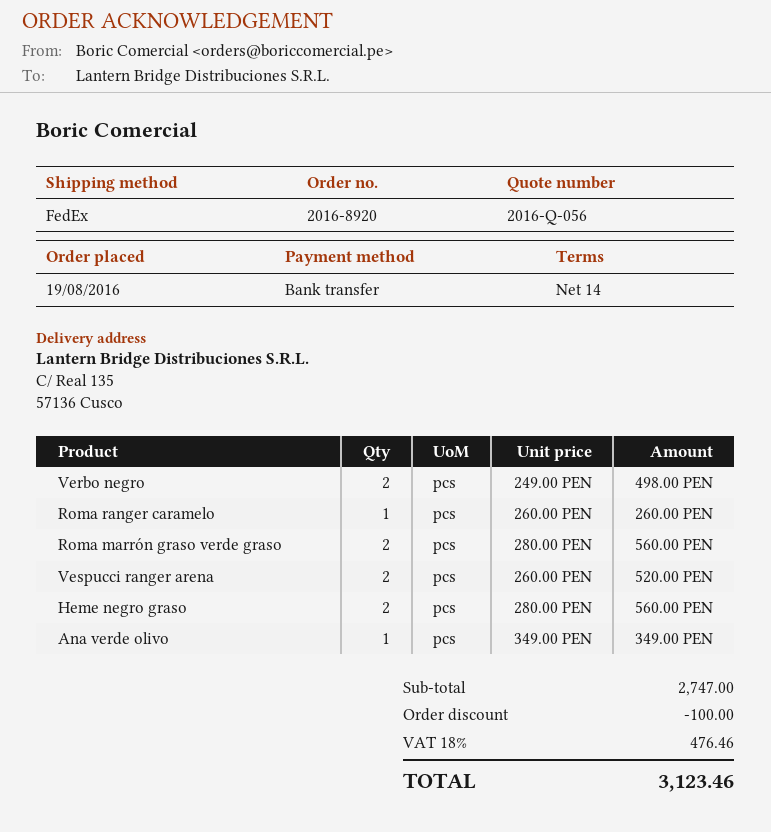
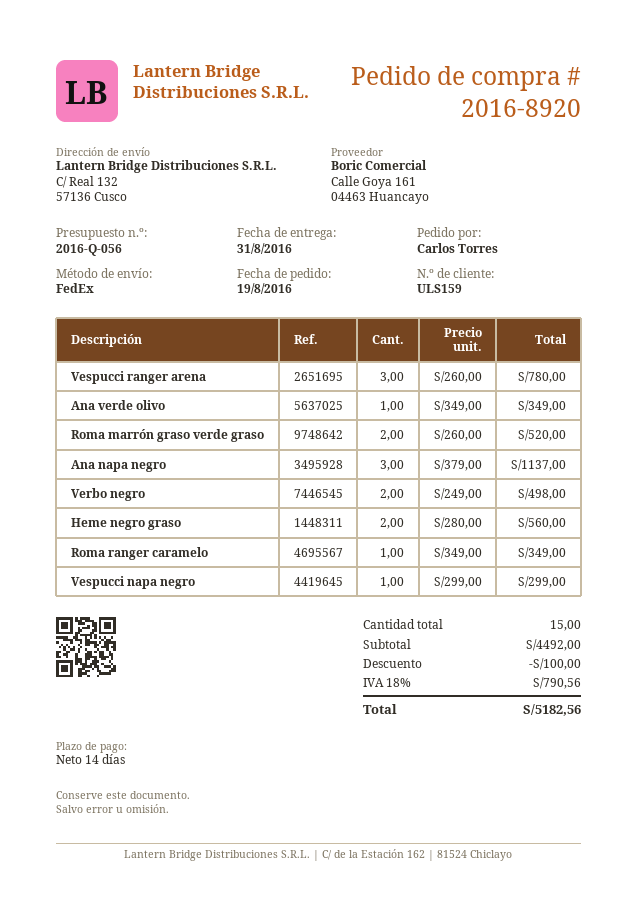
ship to: C/ Real 135, 57136 Cusco -> C/ Real 132, 57136 Cusco
Roma ranger caramelo: 1 x 260.00 = 260.00 -> 1 x 349.00 = 349.00
Roma marrón graso verde graso: 2 x 280.00 = 560.00 -> 2 x 260.00 = 520.00
Vespucci ranger arena: 2 x 260.00 = 520.00 -> 3 x 260.00 = 780.00
Ana napa negro: none -> 3 x 379.00 = 1137.00
Vespucci napa negro: none -> 1 x 299.00 = 299.00
subtotal: 2747.00 -> 4492.00
tax: 18% = 476.46 -> 18% = 790.56
total: 3123.46 -> 5182.56

